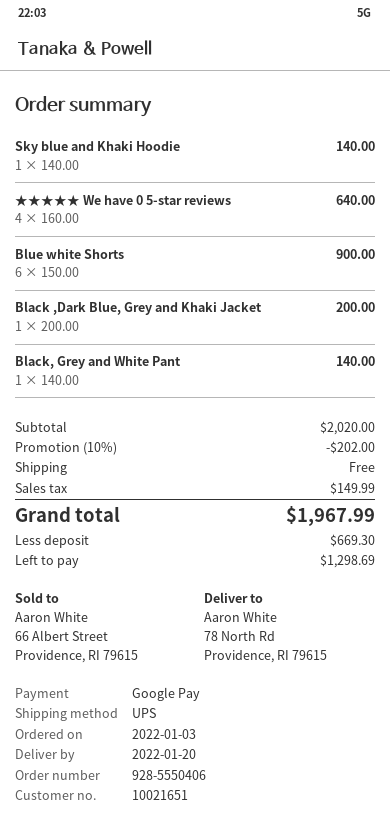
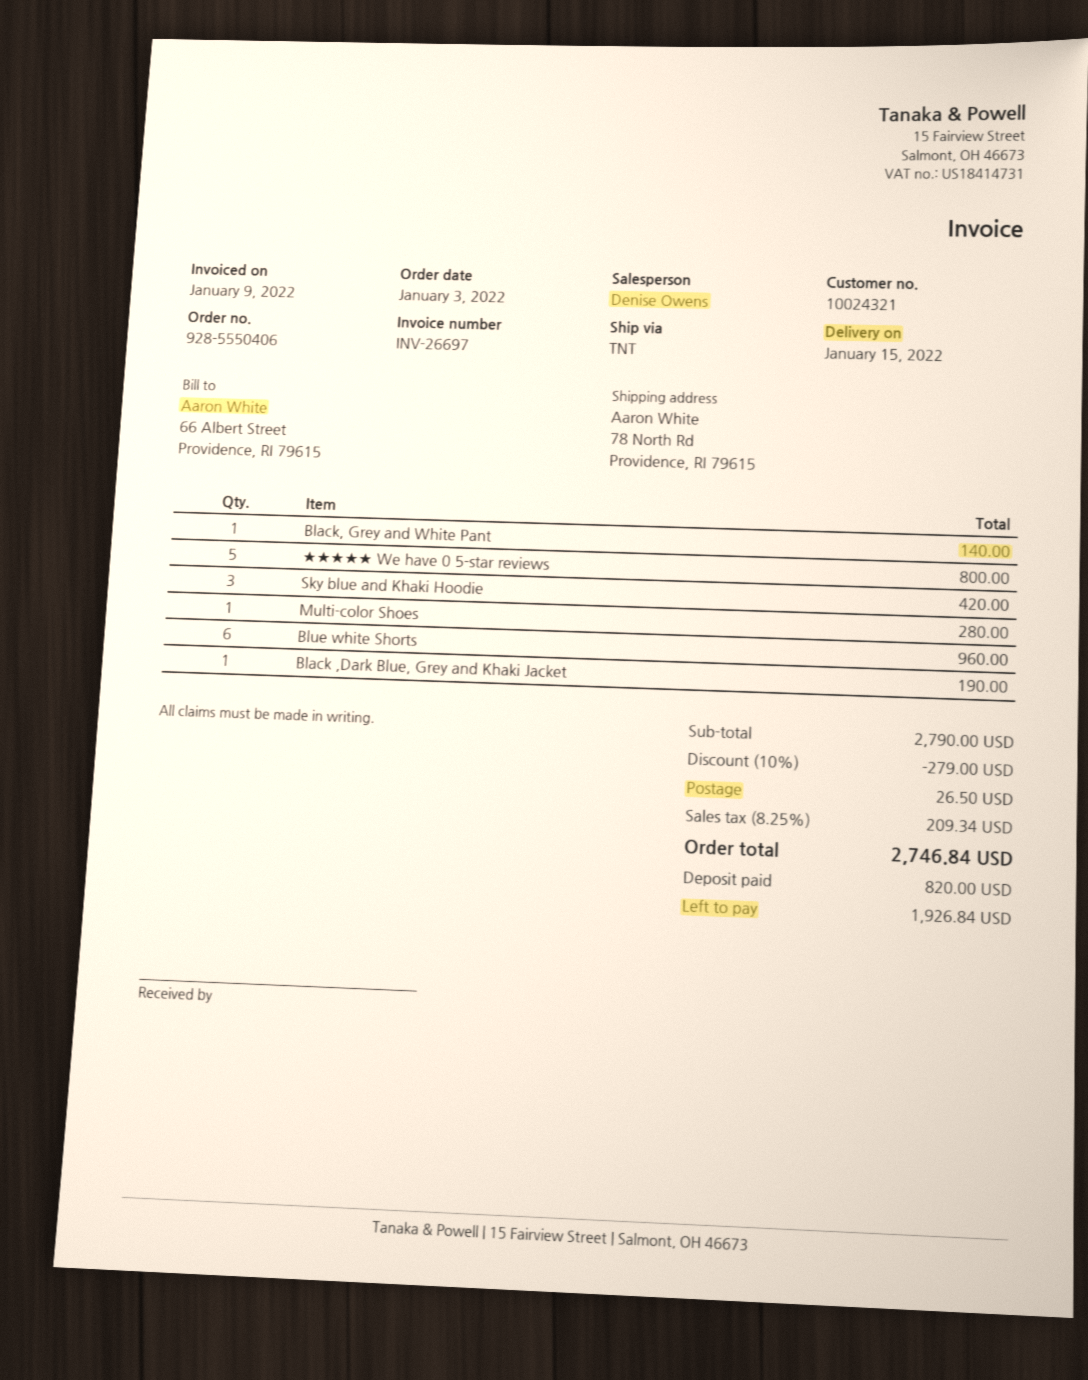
delivery date: 2022-01-20 -> 2022-01-15
customer number: 10021651 -> 10024321
shipping method: UPS -> TNT
Sky blue and Khaki Hoodie: 1 for 140.00 -> 3 for 420.00
★★★★★ We have 0 5-star reviews: 4 for 640.00 -> 5 for 800.00
Blue white Shorts: 6 for 900.00 -> 6 for 960.00
Black ,Dark Blue, Grey and Khaki Jacket: 1 for 200.00 -> 1 for 190.00
Multi-color Shoes: none -> 1 for 280.00
subtotal: 2020.00 -> 2790.00
discount: 10% = 202.00 -> 10% = 279.00
shipping: 0.00 -> 26.50
tax: 149.99 -> 209.34
total: 1967.99 -> 2746.84
deposit: 669.30 -> 820.00
balance: 1298.69 -> 1926.84

